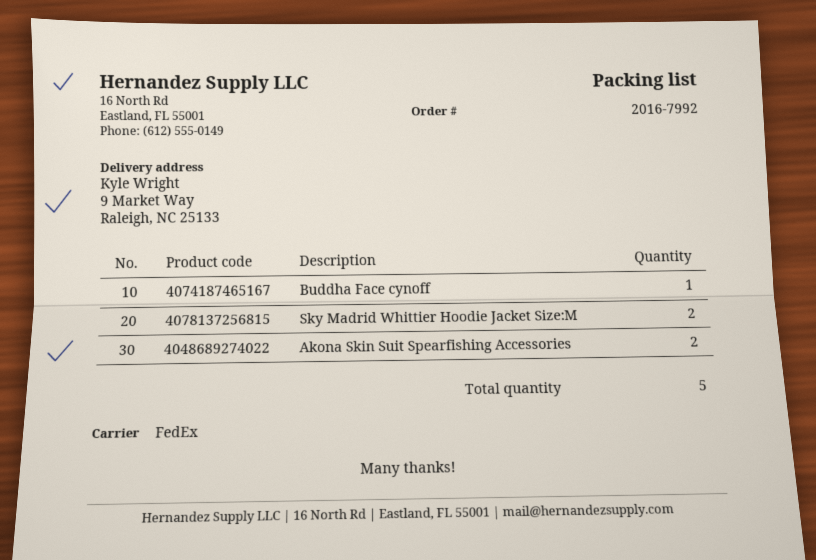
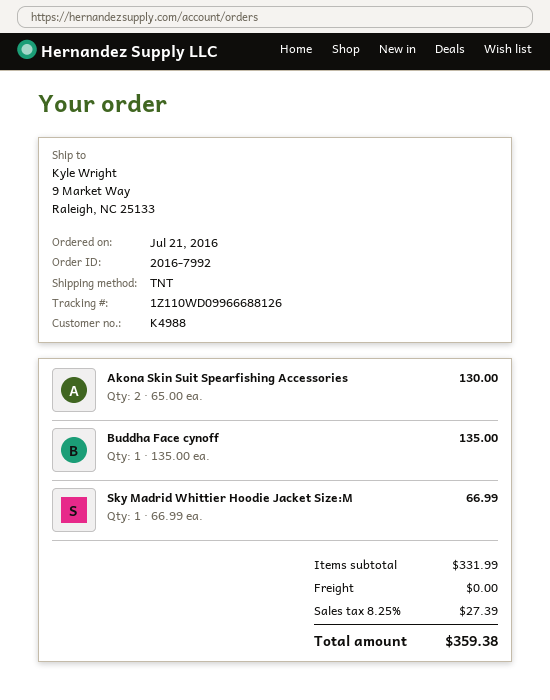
shipping method: FedEx -> TNT
Sky Madrid Whittier Hoodie Jacket Size:M: 2 -> 1

